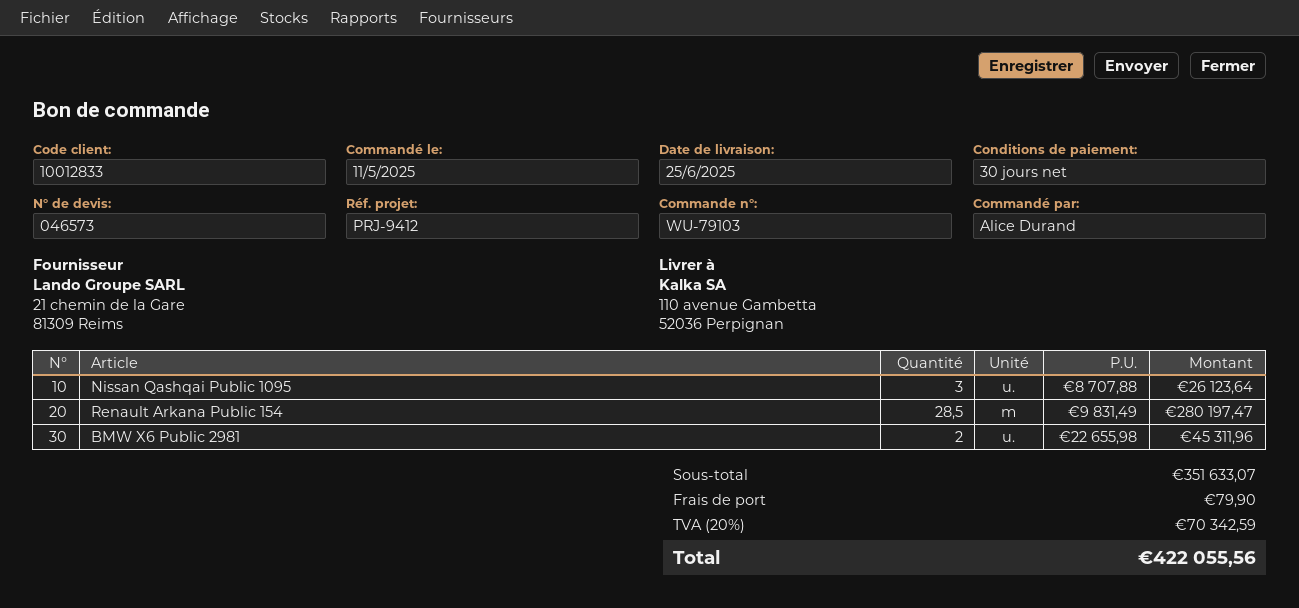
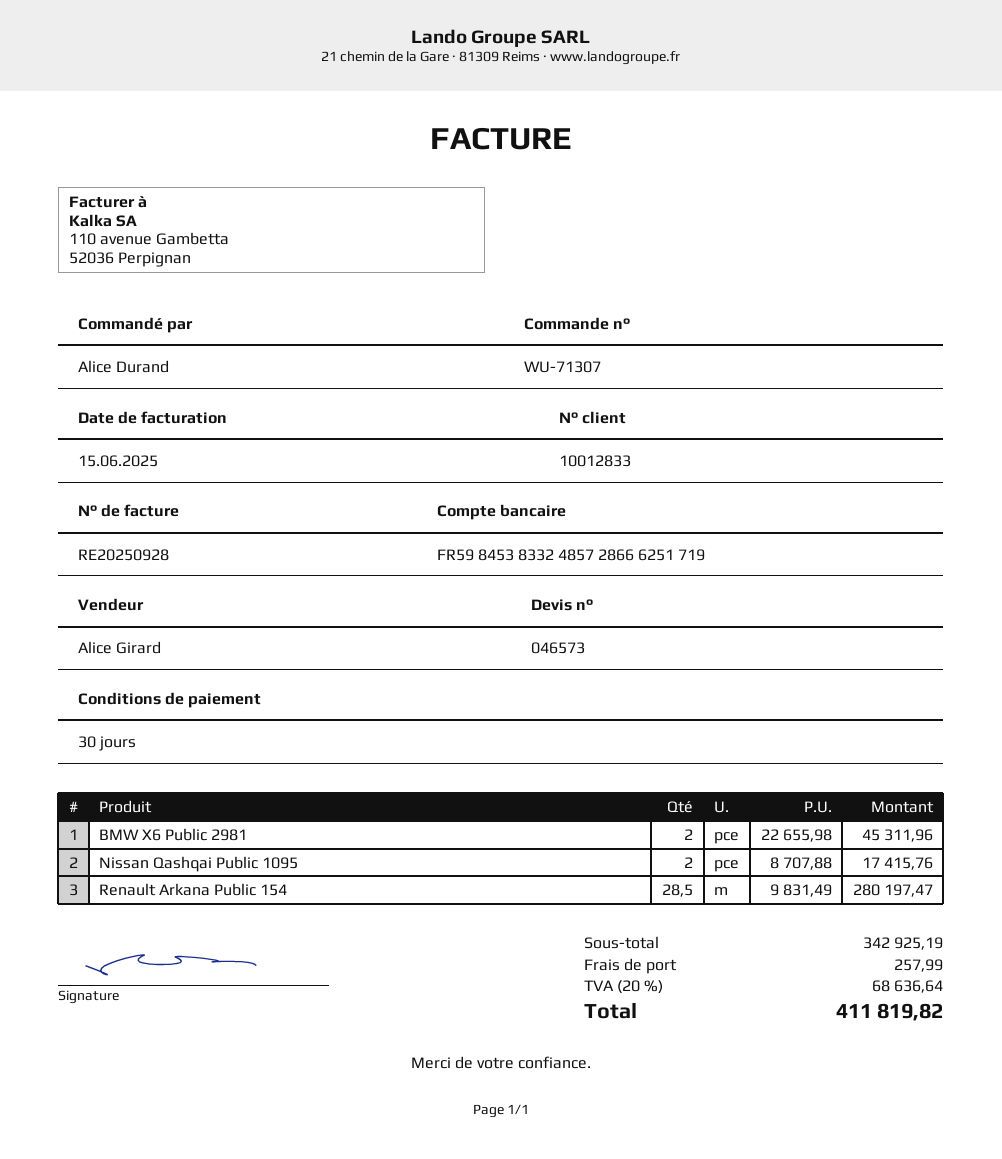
order number: WU-79103 -> WU-71307
Nissan Qashqai Public 1095: 3 x 8707.88 = 26123.64 -> 2 x 8707.88 = 17415.76
subtotal: 351633.07 -> 342925.19
shipping: 79.90 -> 257.99
tax: 20% = 70342.59 -> 20% = 68636.64
total: 422055.56 -> 411819.82

